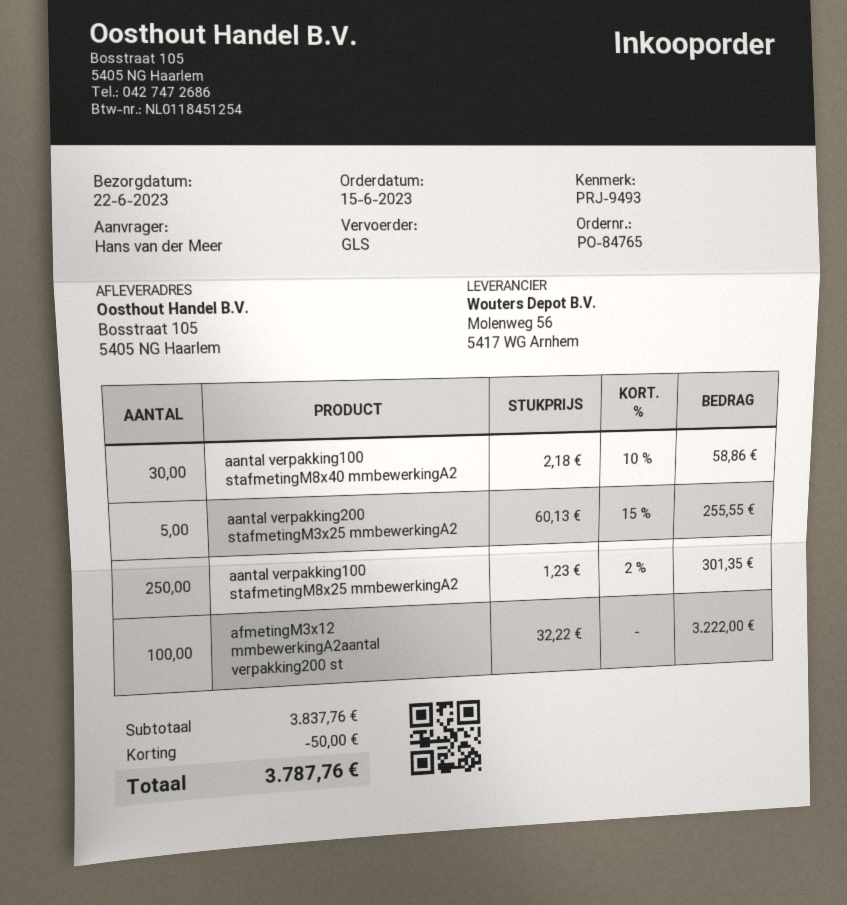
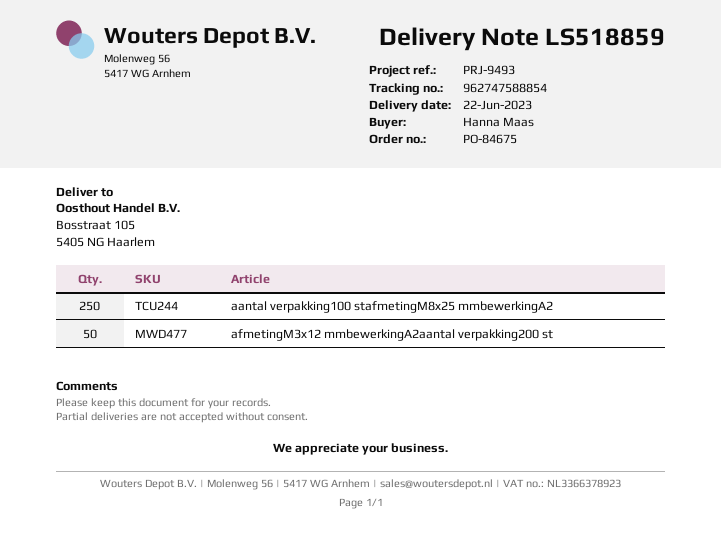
order number: PO-84765 -> PO-84675
ordered by: Hans van der Meer -> Hanna Maas
aantal verpakking100 stafmetingM8x40 mmbewerkingA2: 30 -> none
aantal verpakking200 stafmetingM3x25 mmbewerkingA2: 5 -> none
afmetingM3x12 mmbewerkingA2aantal verpakking200 st: 100 -> 50

